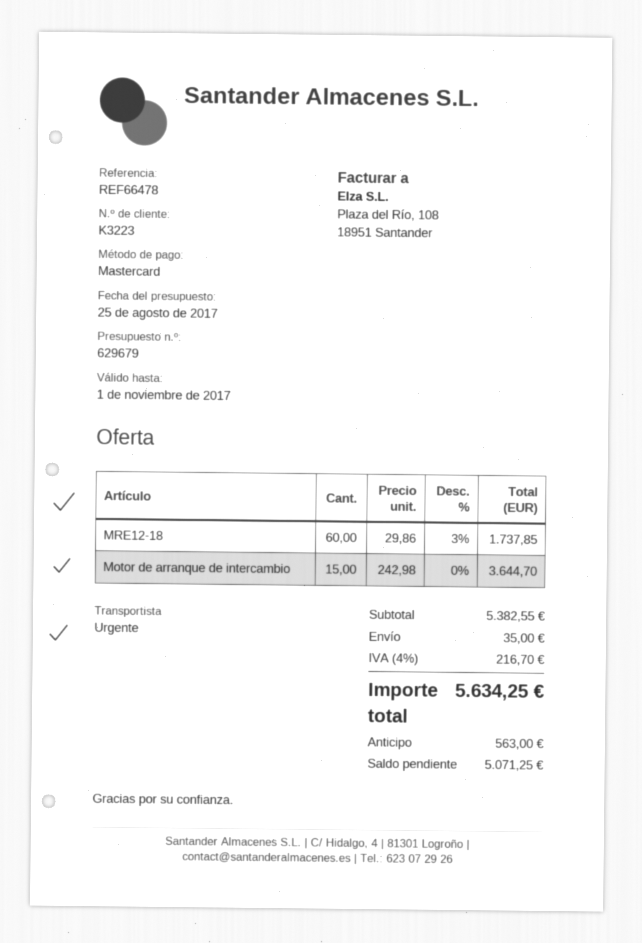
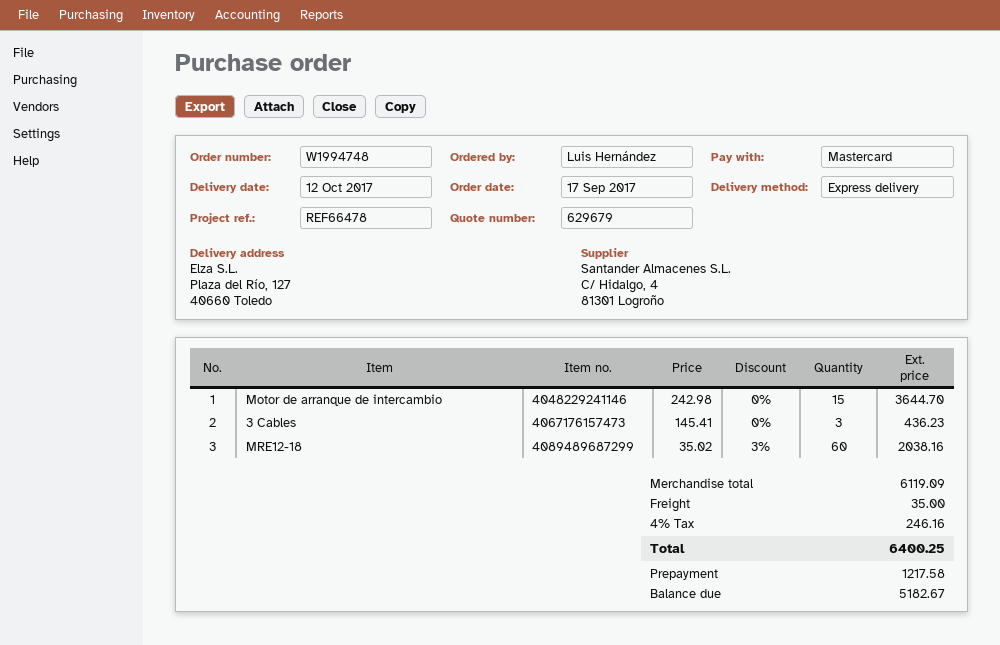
MRE12-18: 60 x 29.86 - 3% = 1737.85 -> 60 x 35.02 - 3% = 2038.16
3 Cables: none -> 3 x 145.41 = 436.23
subtotal: 5382.55 -> 6119.09
tax: 4% = 216.70 -> 4% = 246.16
total: 5634.25 -> 6400.25
deposit: 563.00 -> 1217.58
balance: 5071.25 -> 5182.67

